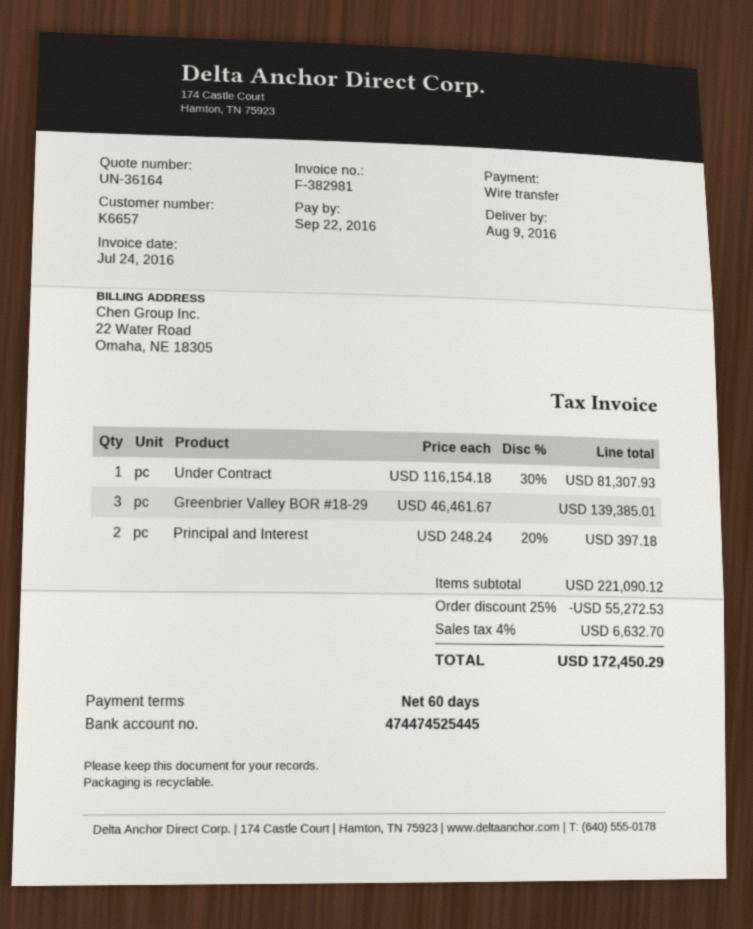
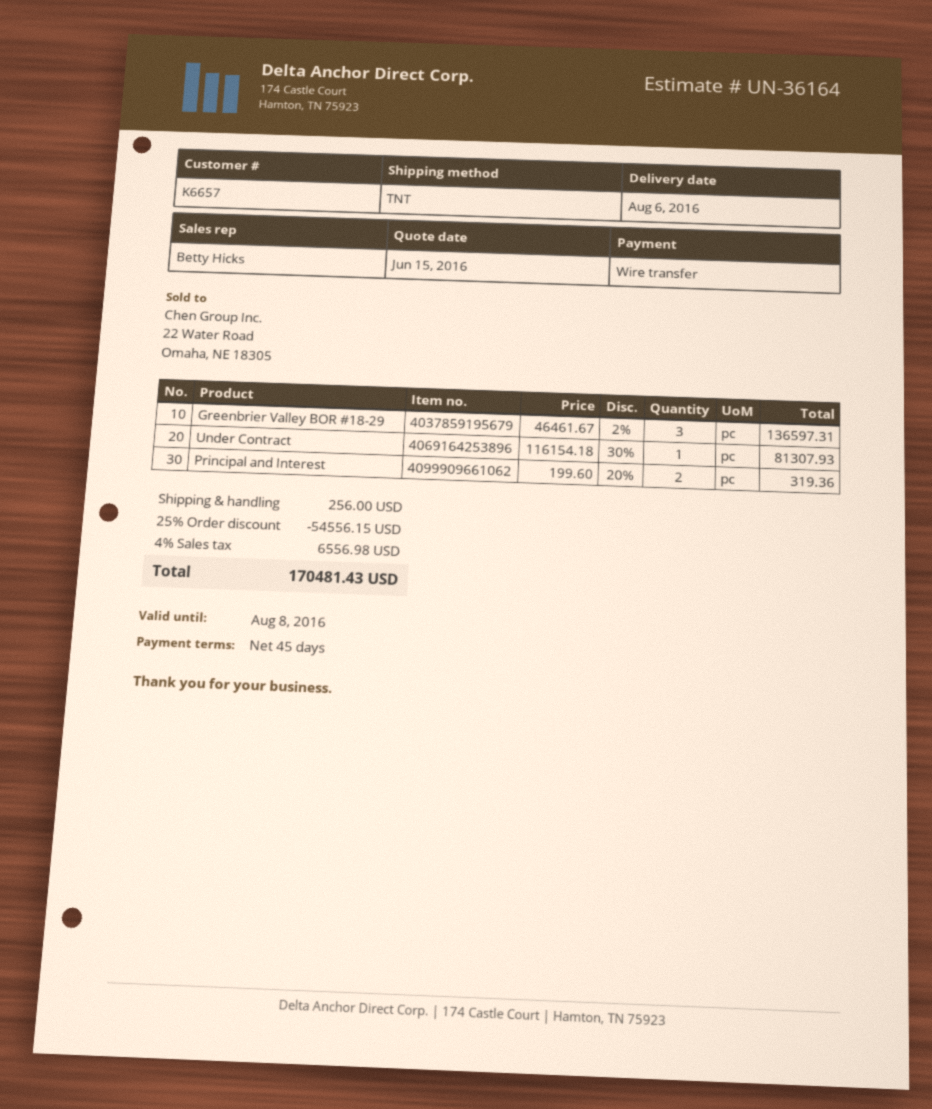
delivery date: 2016-08-09 -> 2016-08-06
payment terms: 60 days -> 45 days
Greenbrier Valley BOR #18-29: 3 x 46461.67 = 139385.01 -> 3 x 46461.67 - 2% = 136597.31
Principal and Interest: 2 x 248.24 - 20% = 397.18 -> 2 x 199.60 - 20% = 319.36
discount: 25% = 55272.53 -> 25% = 54556.15
shipping: none -> 256.00
tax: 4% = 6632.70 -> 4% = 6556.98
total: 172450.29 -> 170481.43

